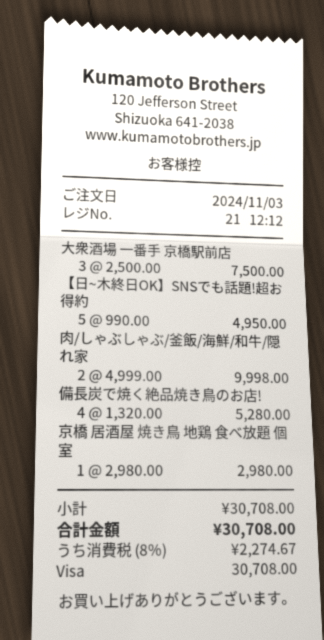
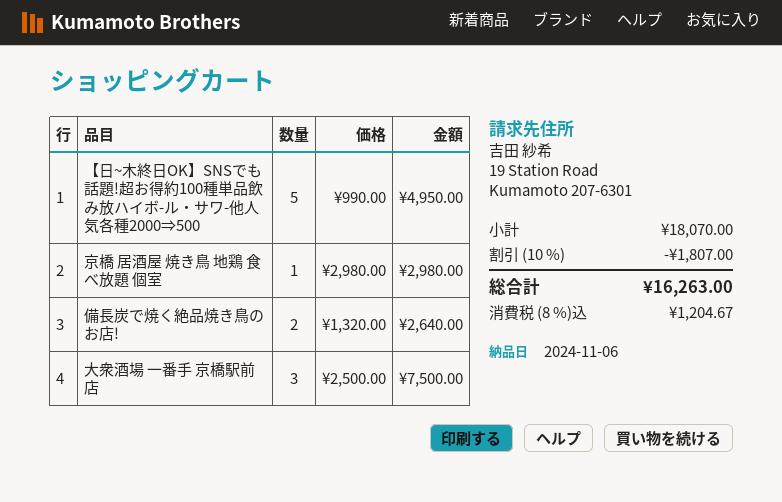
肉/しゃぶしゃぶ/釜飯/海鮮/和牛/隠れ家: 2 x 4999.00 = 9998.00 -> none
備長炭で焼く絶品焼き鳥のお店!: 4 x 1320.00 = 5280.00 -> 2 x 1320.00 = 2640.00
subtotal: 30708.00 -> 18070.00
discount: none -> 10% = 1807.00
tax: 8% = 2274.67 -> 8% = 1204.67
total: 30708.00 -> 16263.00

